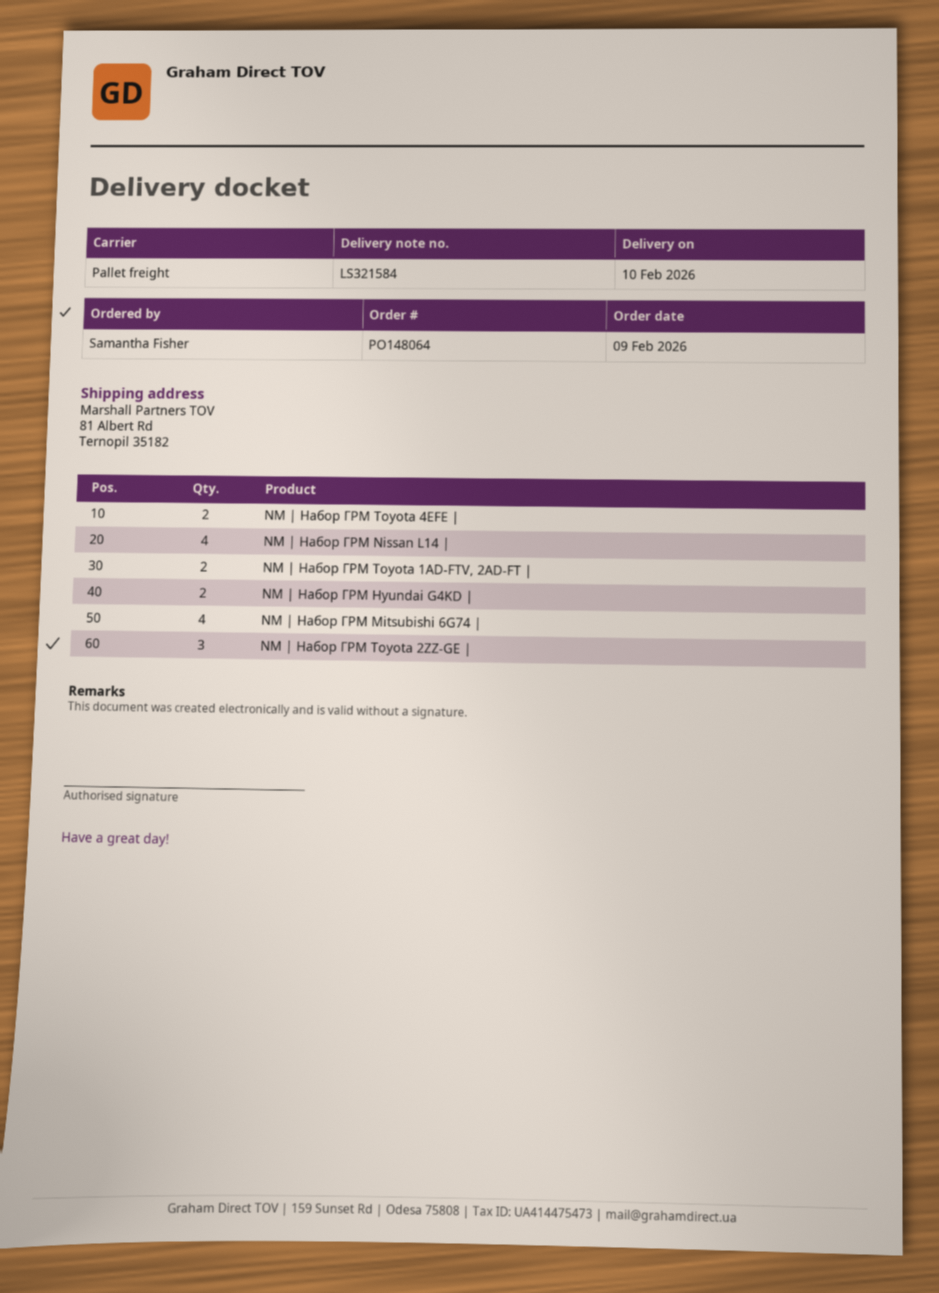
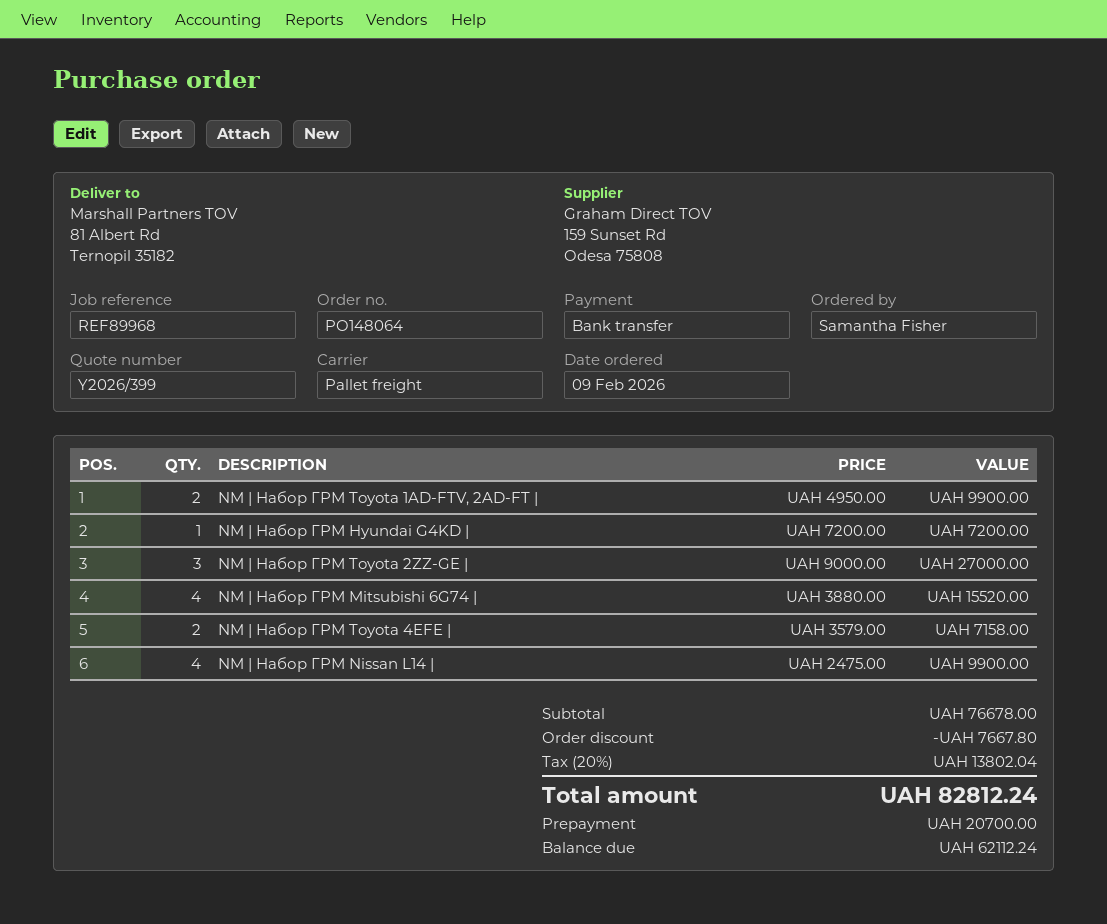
NM | Набор ГРМ Hyundai G4KD |: 2 -> 1

